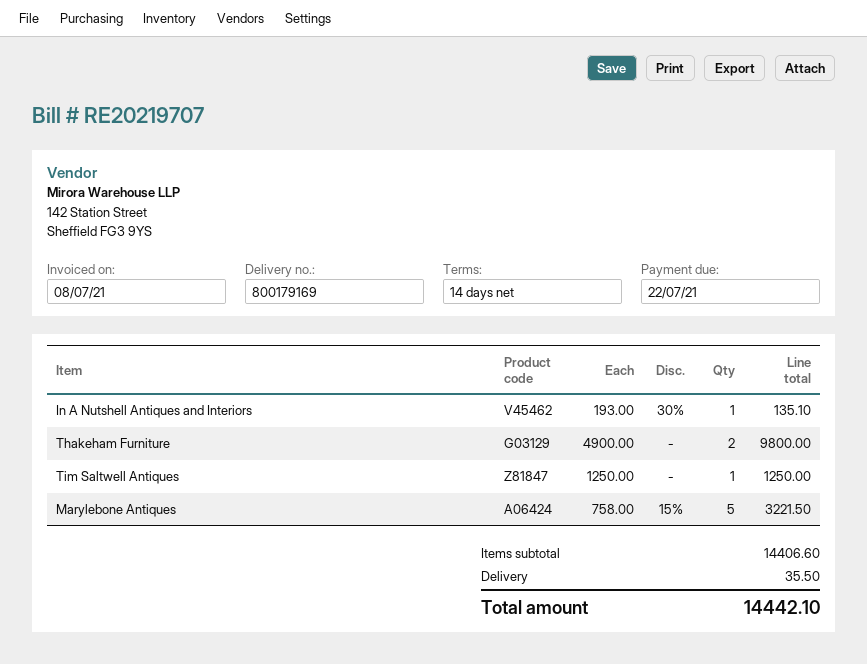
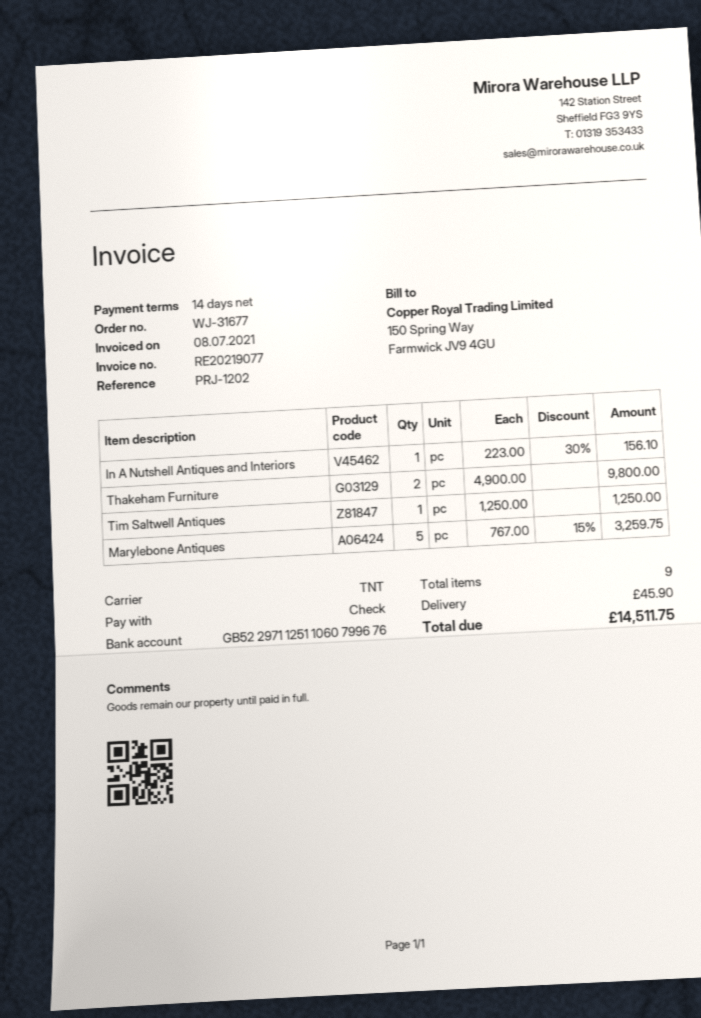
invoice number: RE20219707 -> RE20219077
In A Nutshell Antiques and Interiors: 1 x 193.00 - 30% = 135.10 -> 1 x 223.00 - 30% = 156.10
Marylebone Antiques: 5 x 758.00 - 15% = 3221.50 -> 5 x 767.00 - 15% = 3259.75
shipping: 35.50 -> 45.90
total: 14442.10 -> 14511.75

